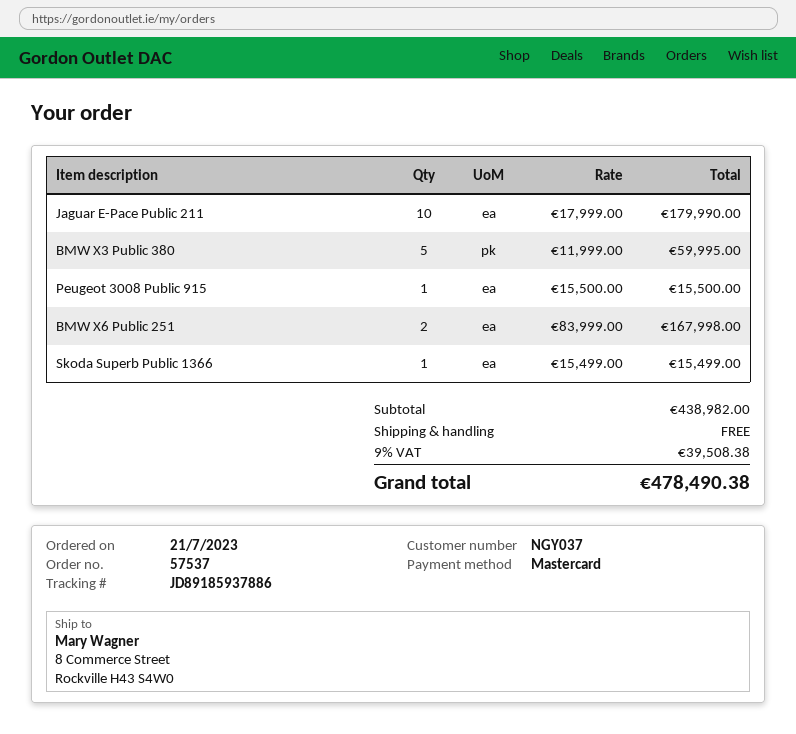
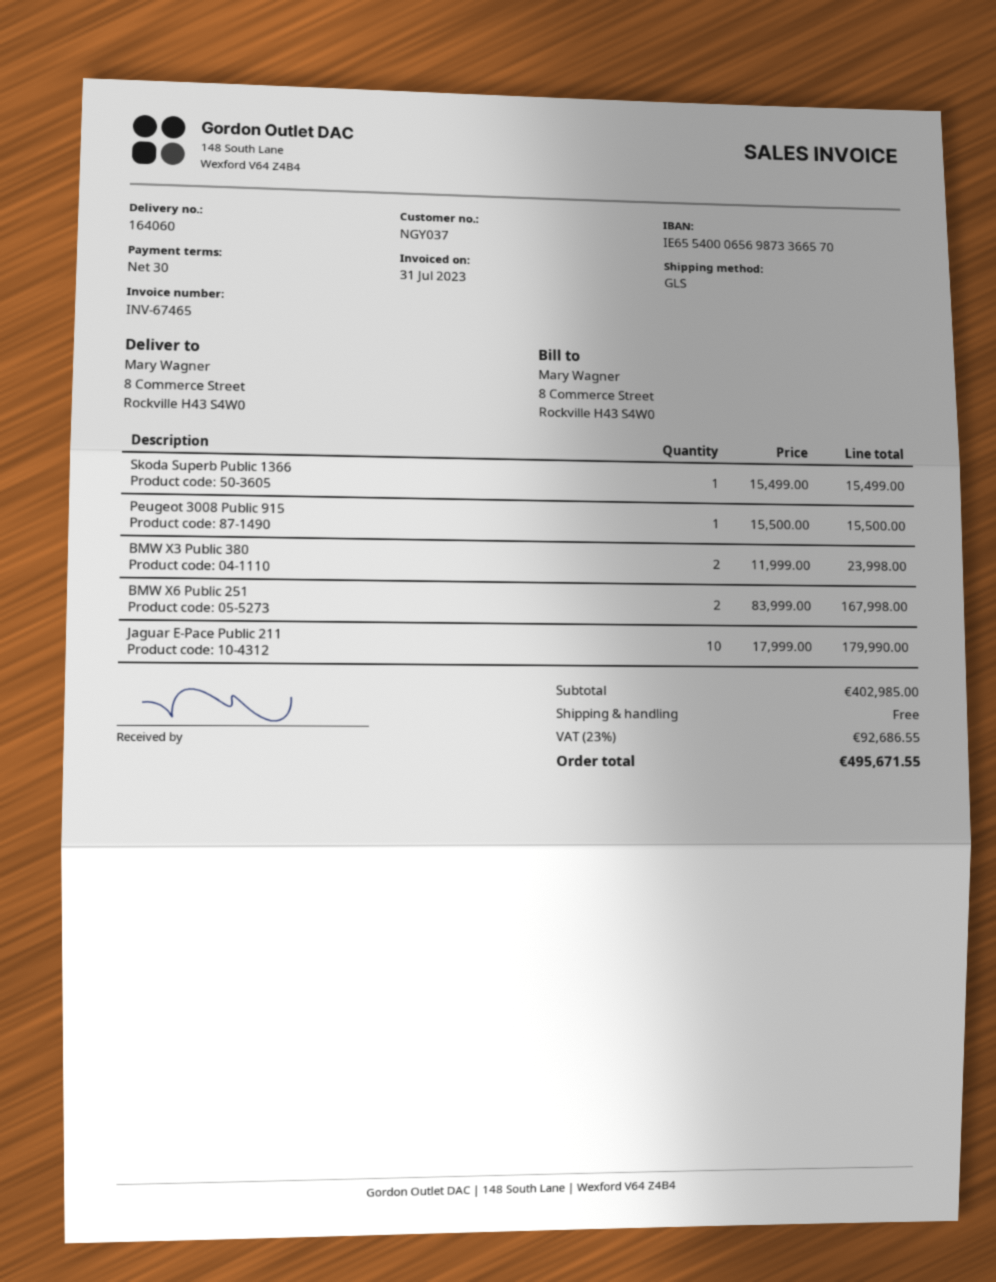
BMW X3 Public 380: 5 x 11999.00 = 59995.00 -> 2 x 11999.00 = 23998.00
subtotal: 438982.00 -> 402985.00
tax: 9% = 39508.38 -> 23% = 92686.55
total: 478490.38 -> 495671.55

